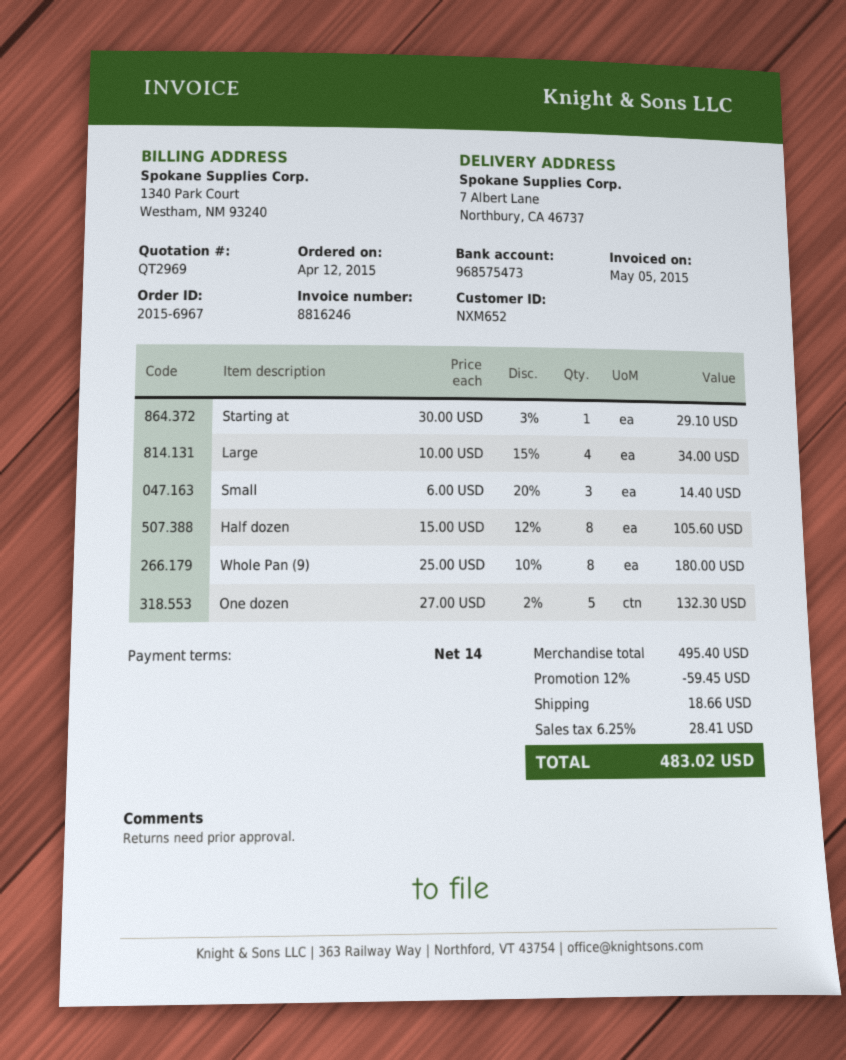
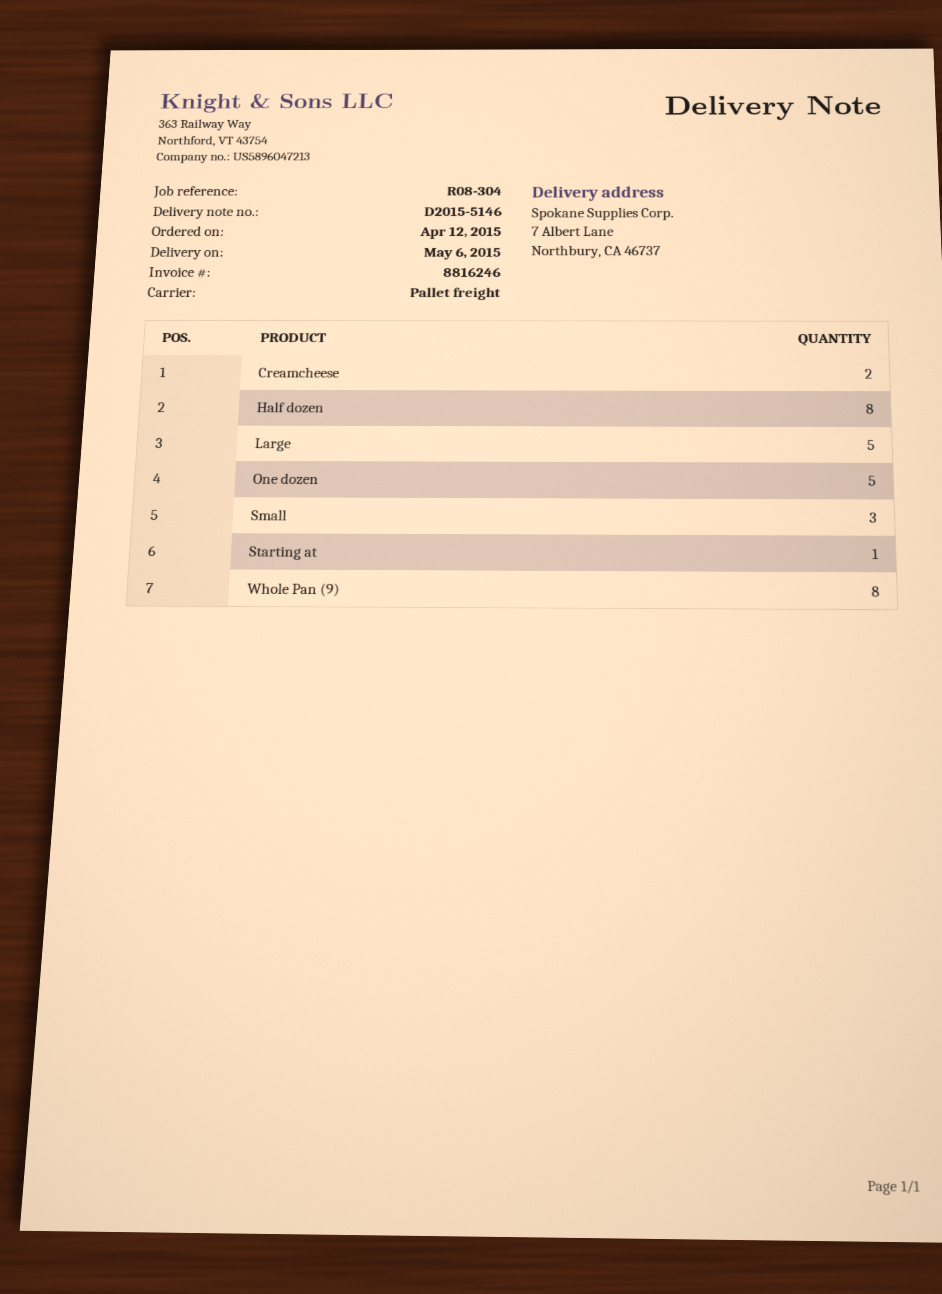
Large: 4 -> 5
Creamcheese: none -> 2

